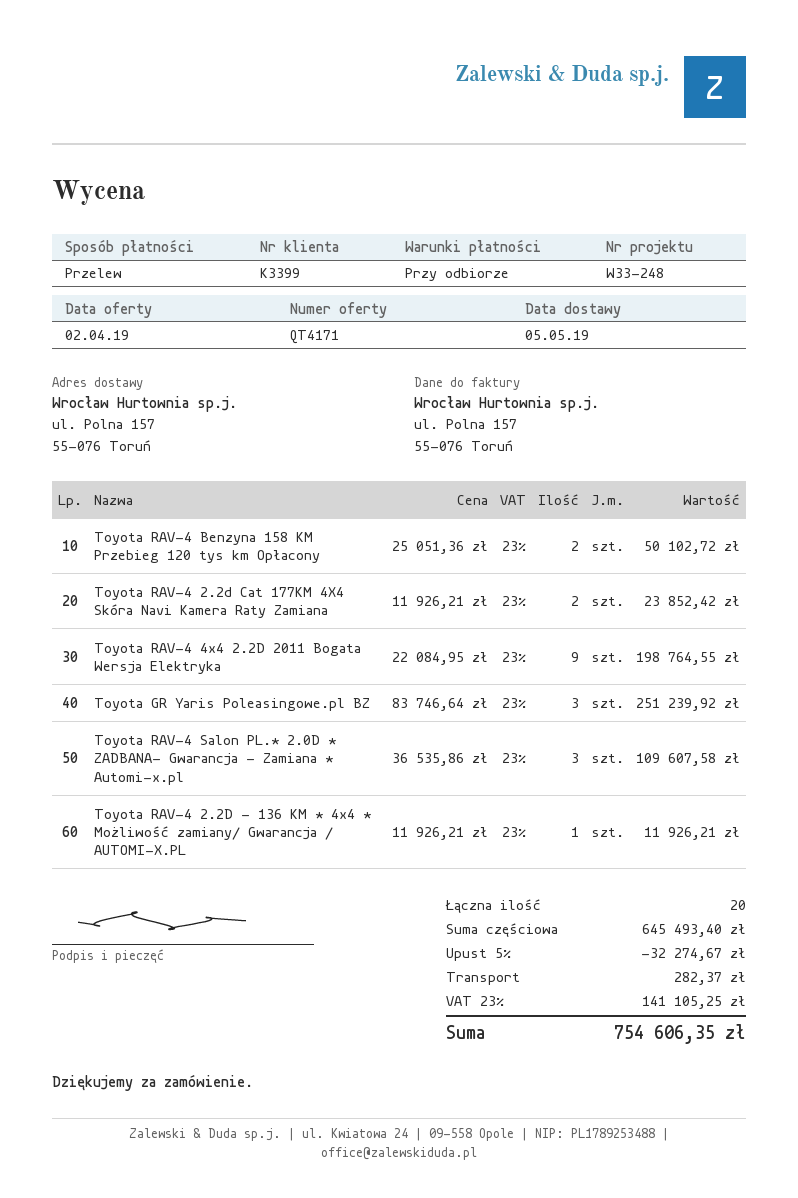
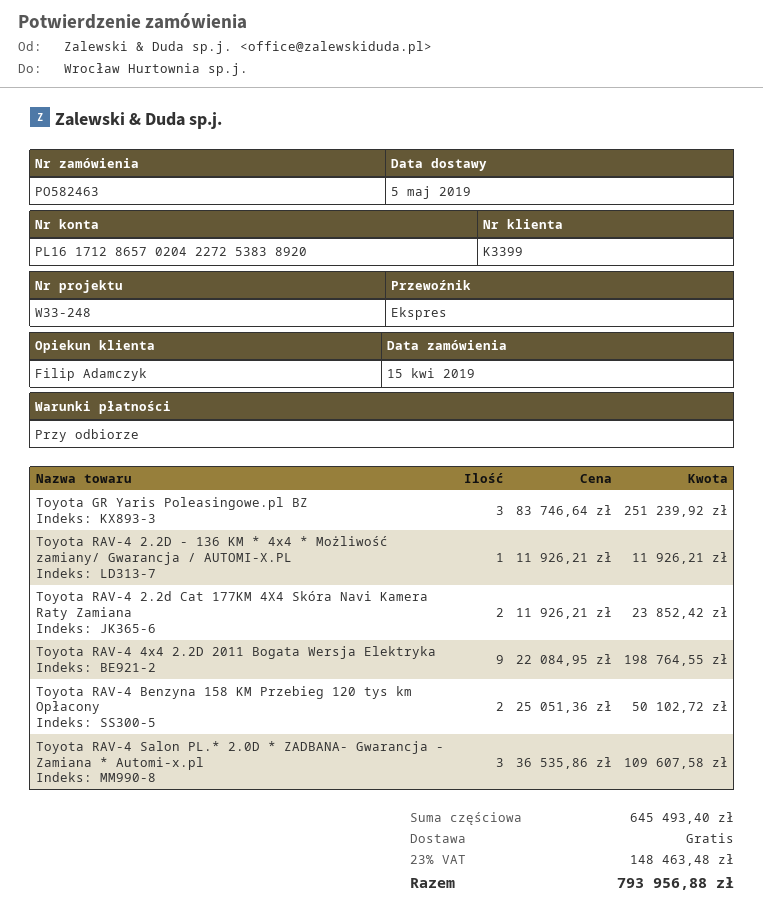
discount: 5% = 32274.67 -> none
shipping: 282.37 -> 0.00
tax: 23% = 141105.25 -> 23% = 148463.48
total: 754606.35 -> 793956.88

